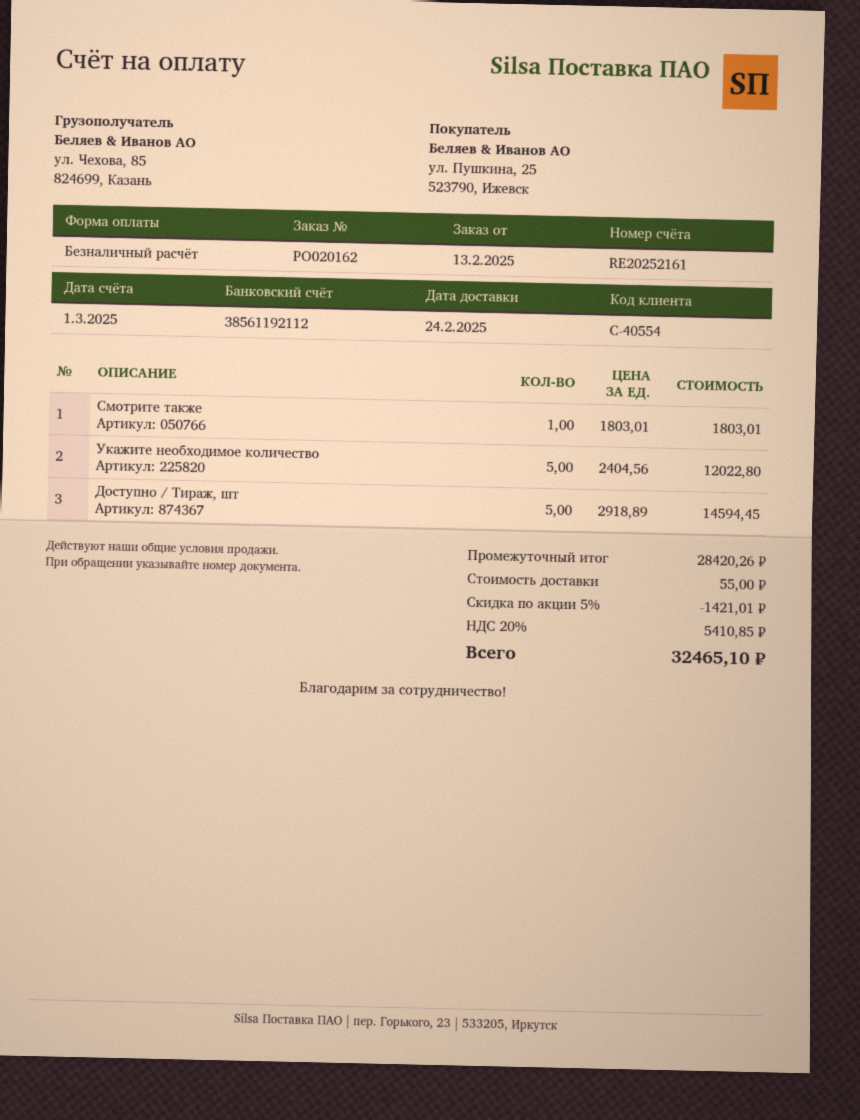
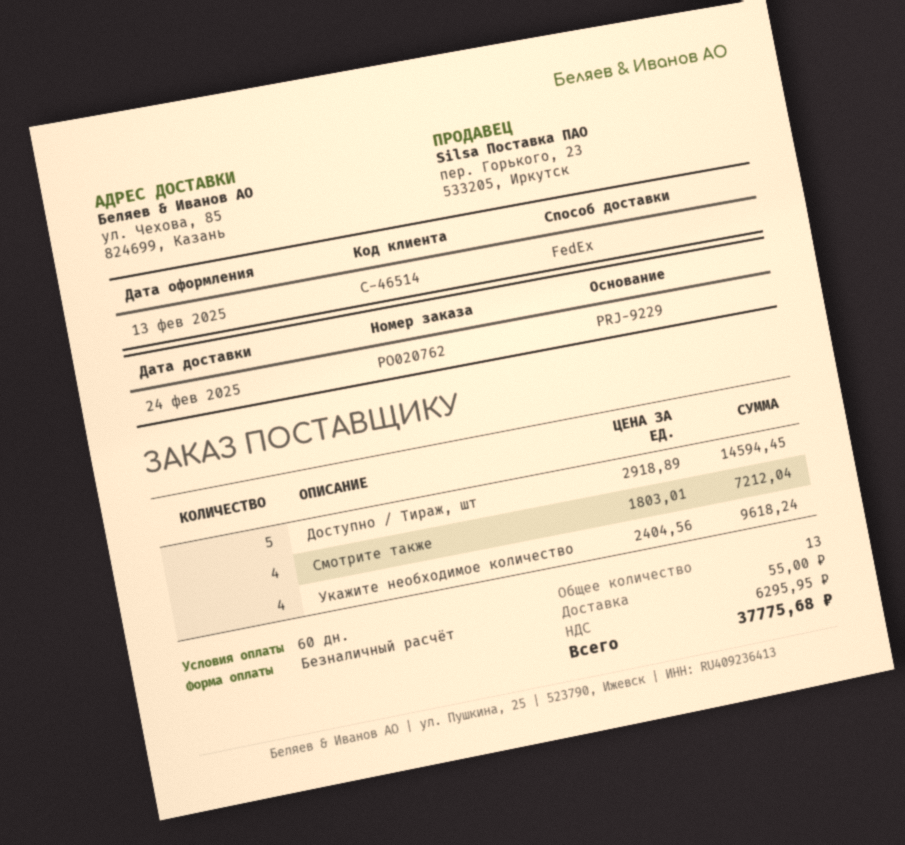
order number: PO020162 -> PO020762
customer number: C-40554 -> C-46514
Смотрите также: 1 x 1803.01 = 1803.01 -> 4 x 1803.01 = 7212.04
Укажите необходимое количество: 5 x 2404.56 = 12022.80 -> 4 x 2404.56 = 9618.24
discount: 5% = 1421.01 -> none
tax: 5410.85 -> 6295.95
total: 32465.10 -> 37775.68

